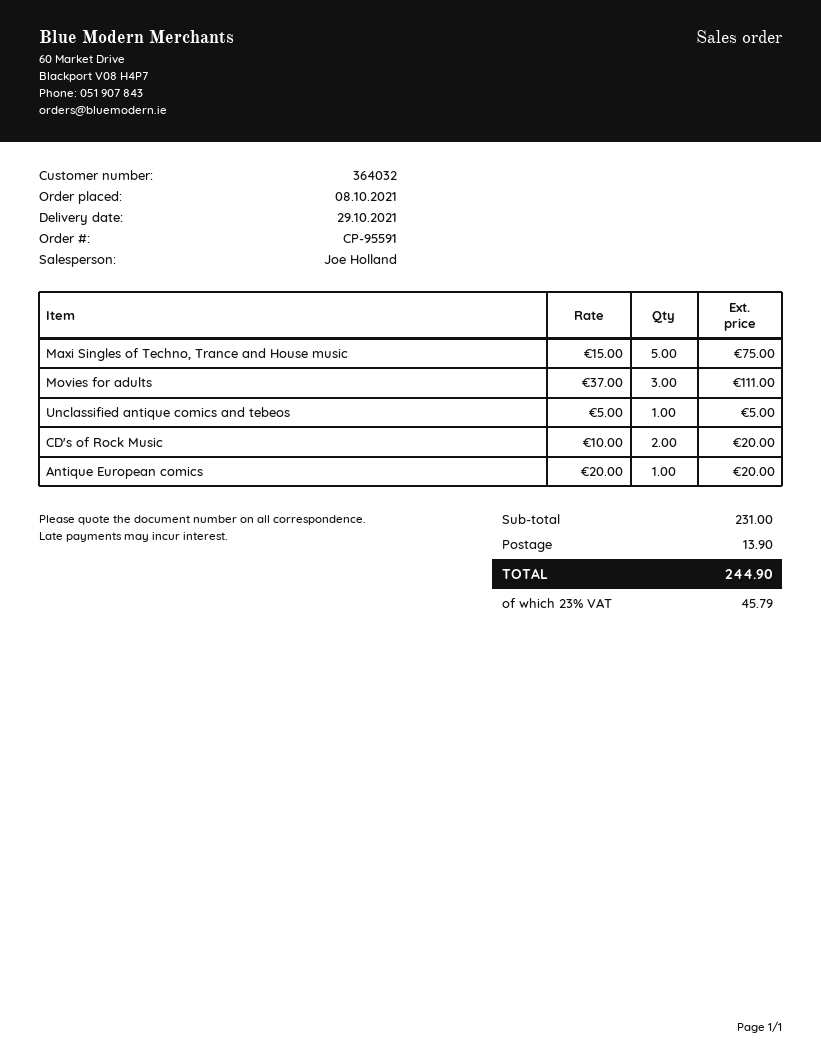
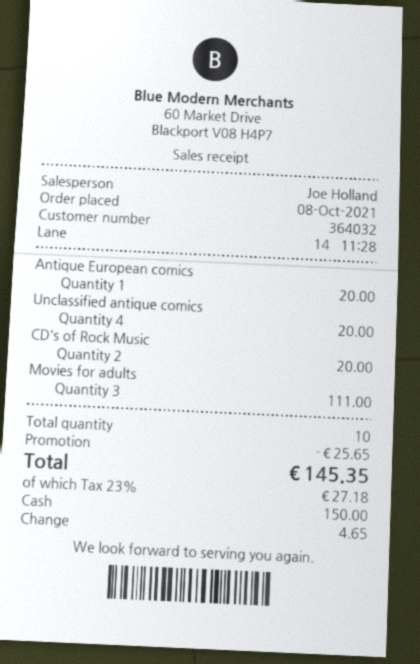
Maxi Singles of Techno, Trance and House music: 5 for 75.00 -> none
Unclassified antique comics and tebeos: 1 for 5.00 -> 4 for 20.00
discount: none -> 25.65
shipping: 13.90 -> none
tax: 23% = 45.79 -> 23% = 27.18
total: 244.90 -> 145.35

